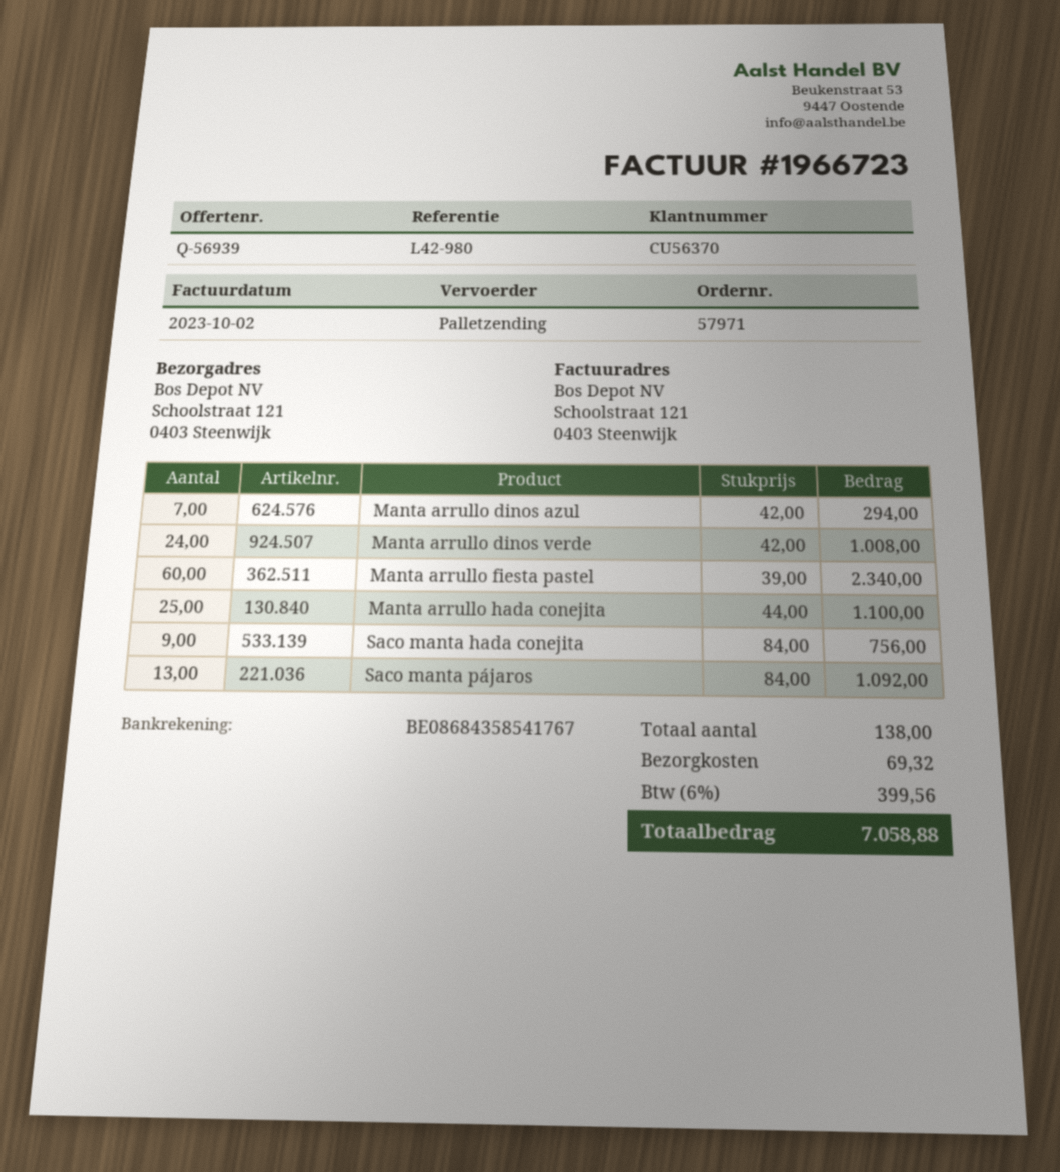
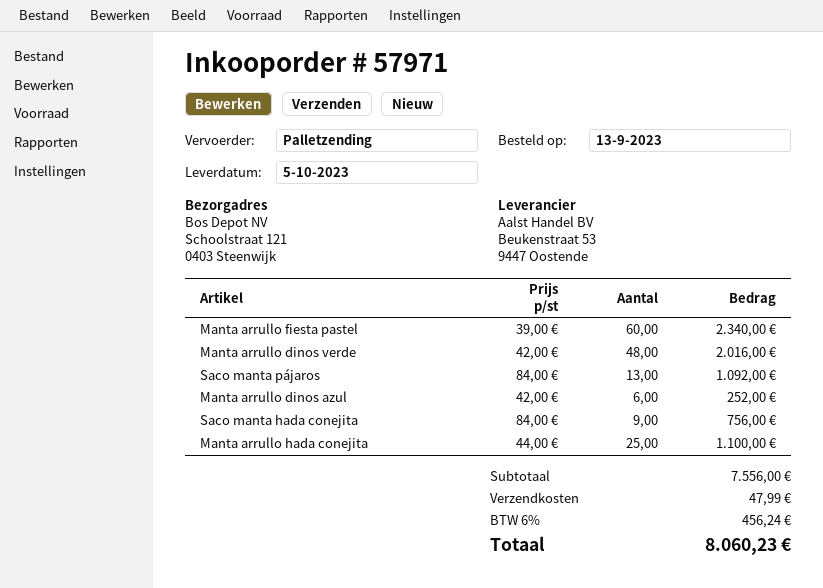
Manta arrullo dinos azul: 7 x 42.00 = 294.00 -> 6 x 42.00 = 252.00
Manta arrullo dinos verde: 24 x 42.00 = 1008.00 -> 48 x 42.00 = 2016.00
shipping: 69.32 -> 47.99
tax: 6% = 399.56 -> 6% = 456.24
total: 7058.88 -> 8060.23

